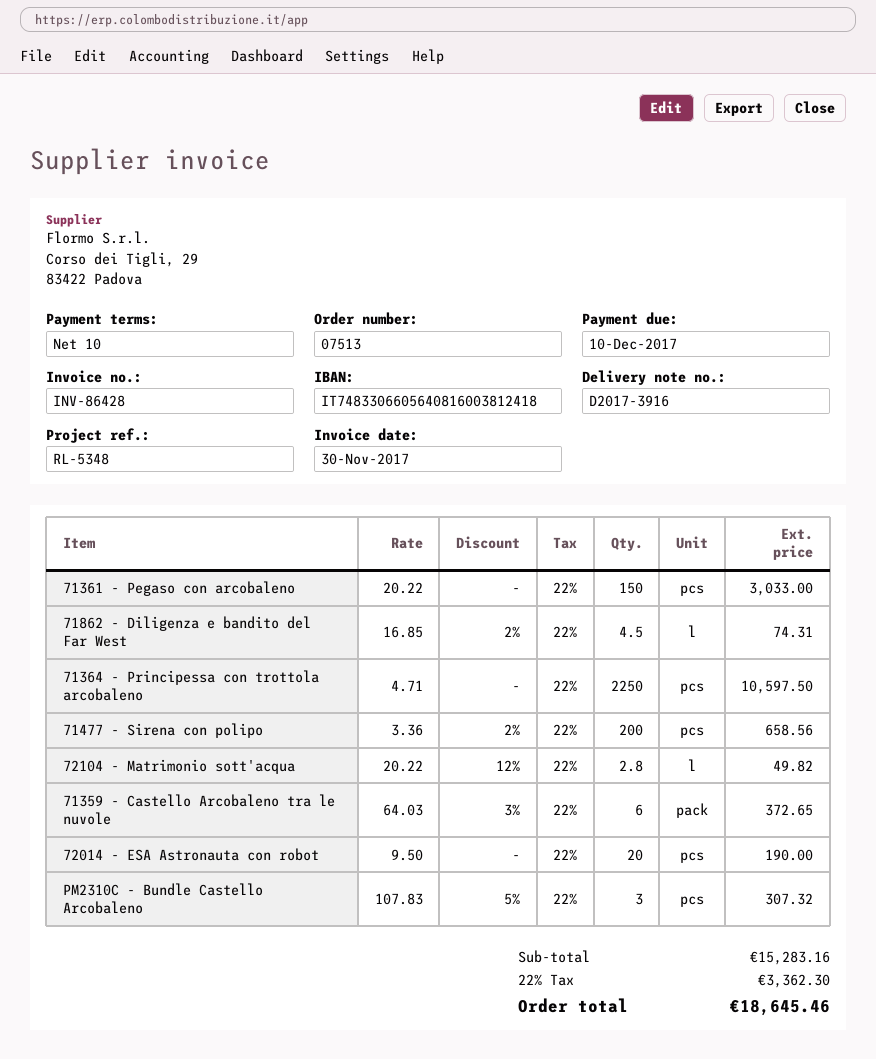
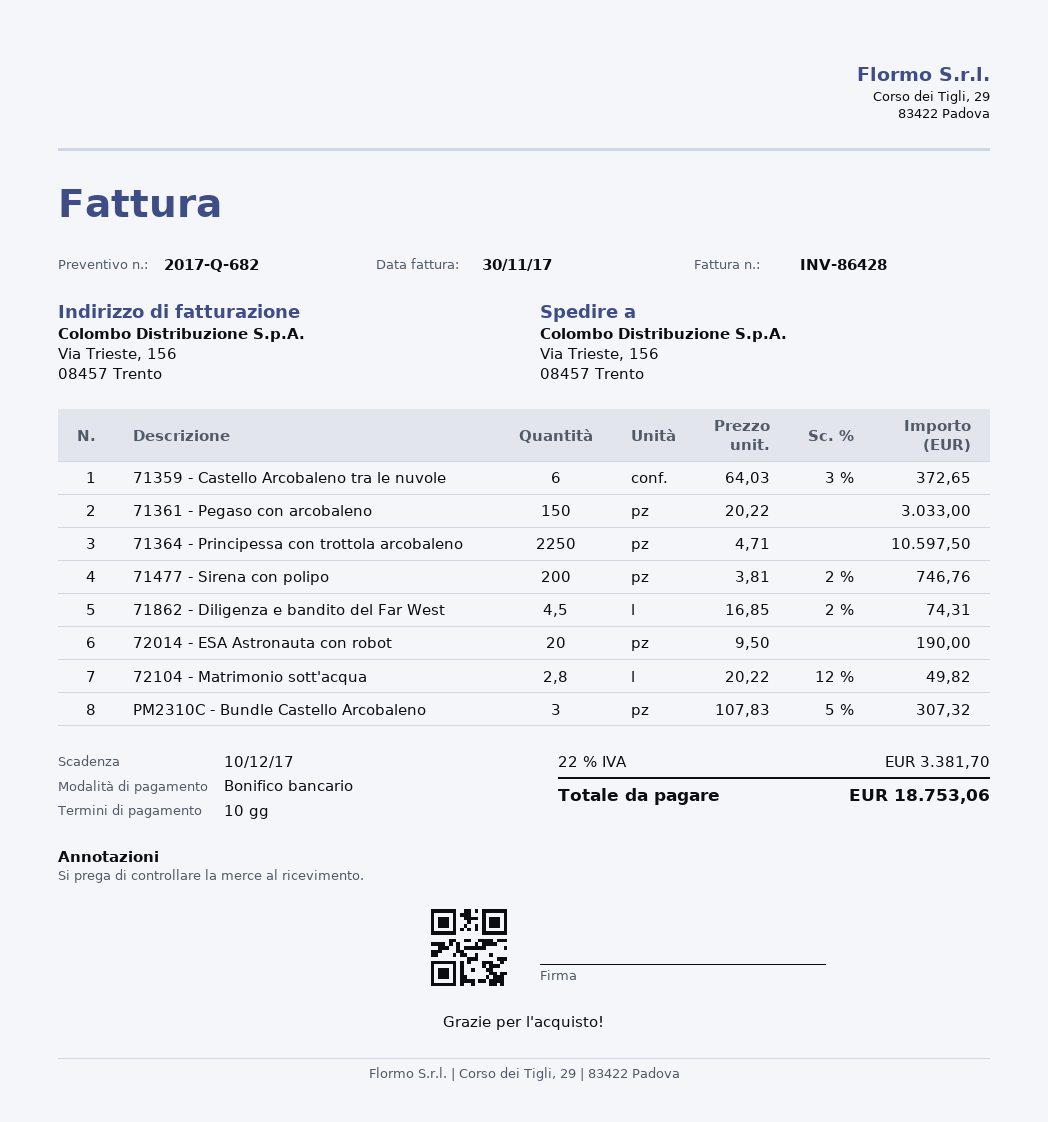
71477 - Sirena con polipo: 200 x 3.36 - 2% = 658.56 -> 200 x 3.81 - 2% = 746.76
tax: 22% = 3362.30 -> 22% = 3381.70
total: 18645.46 -> 18753.06

